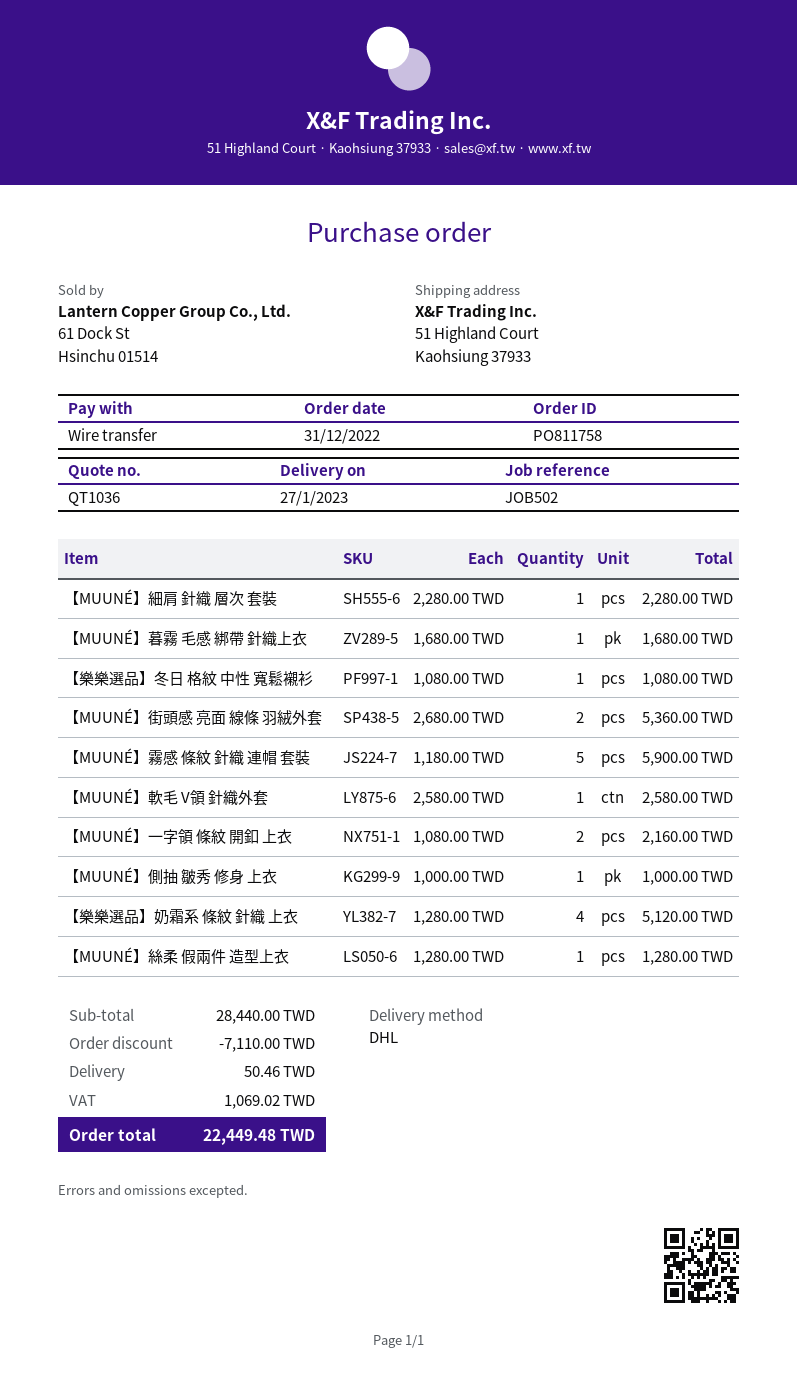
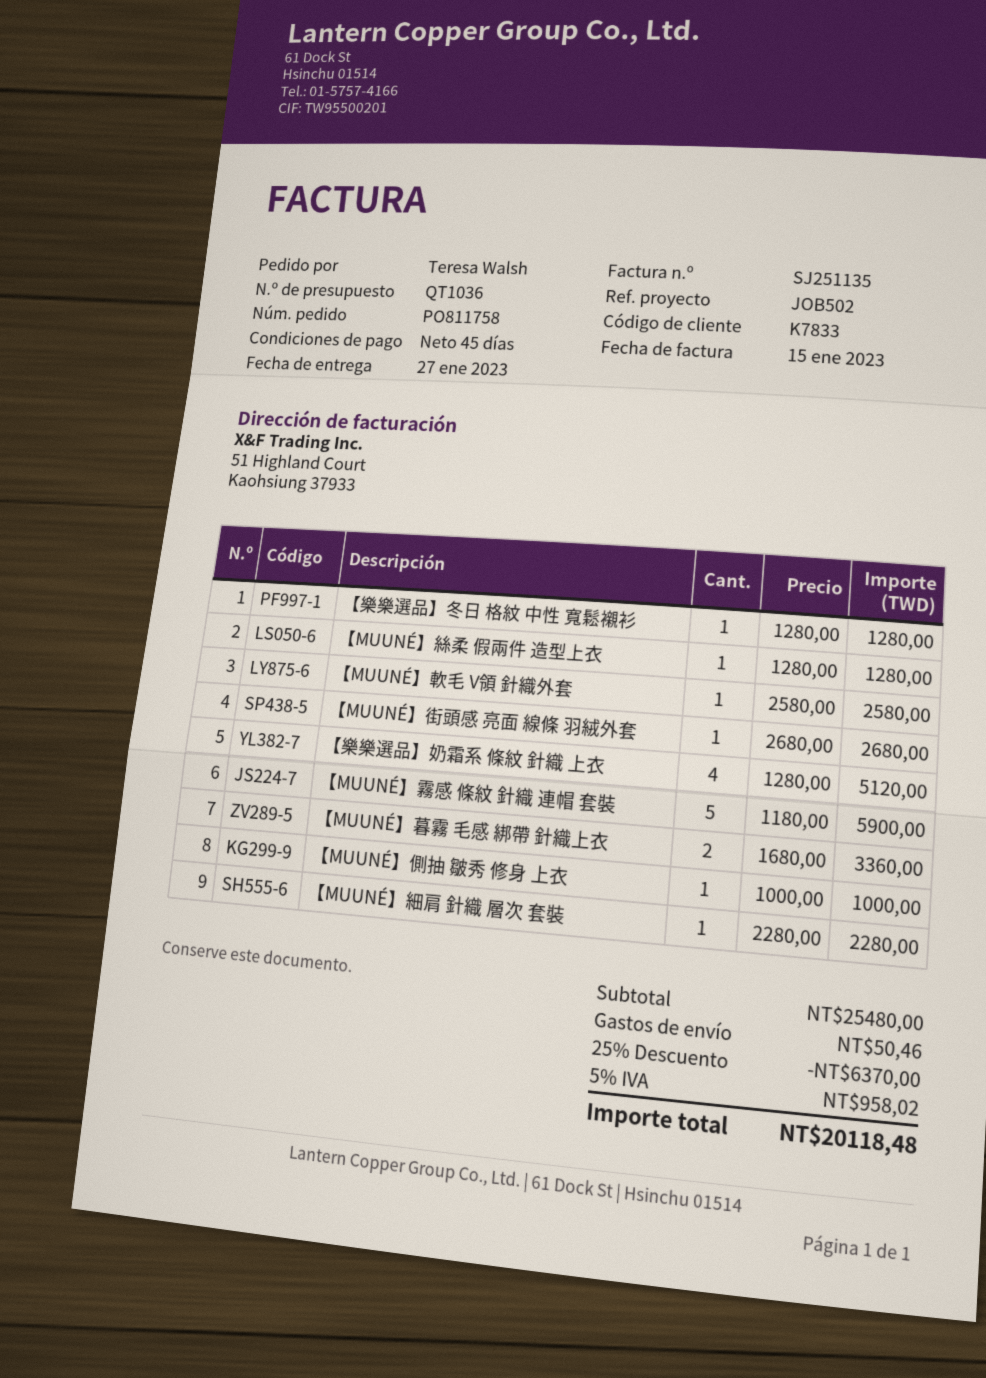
【MUUNÉ】暮霧 毛感 綁帶 針織上衣: 1 x 1680.00 = 1680.00 -> 2 x 1680.00 = 3360.00
【樂樂選品】冬日 格紋 中性 寬鬆襯衫: 1 x 1080.00 = 1080.00 -> 1 x 1280.00 = 1280.00
【MUUNÉ】街頭感 亮面 線條 羽絨外套: 2 x 2680.00 = 5360.00 -> 1 x 2680.00 = 2680.00
【MUUNÉ】一字領 條紋 開釦 上衣: 2 x 1080.00 = 2160.00 -> none
subtotal: 28440.00 -> 25480.00
discount: 7110.00 -> 6370.00
tax: 1069.02 -> 958.02
total: 22449.48 -> 20118.48

